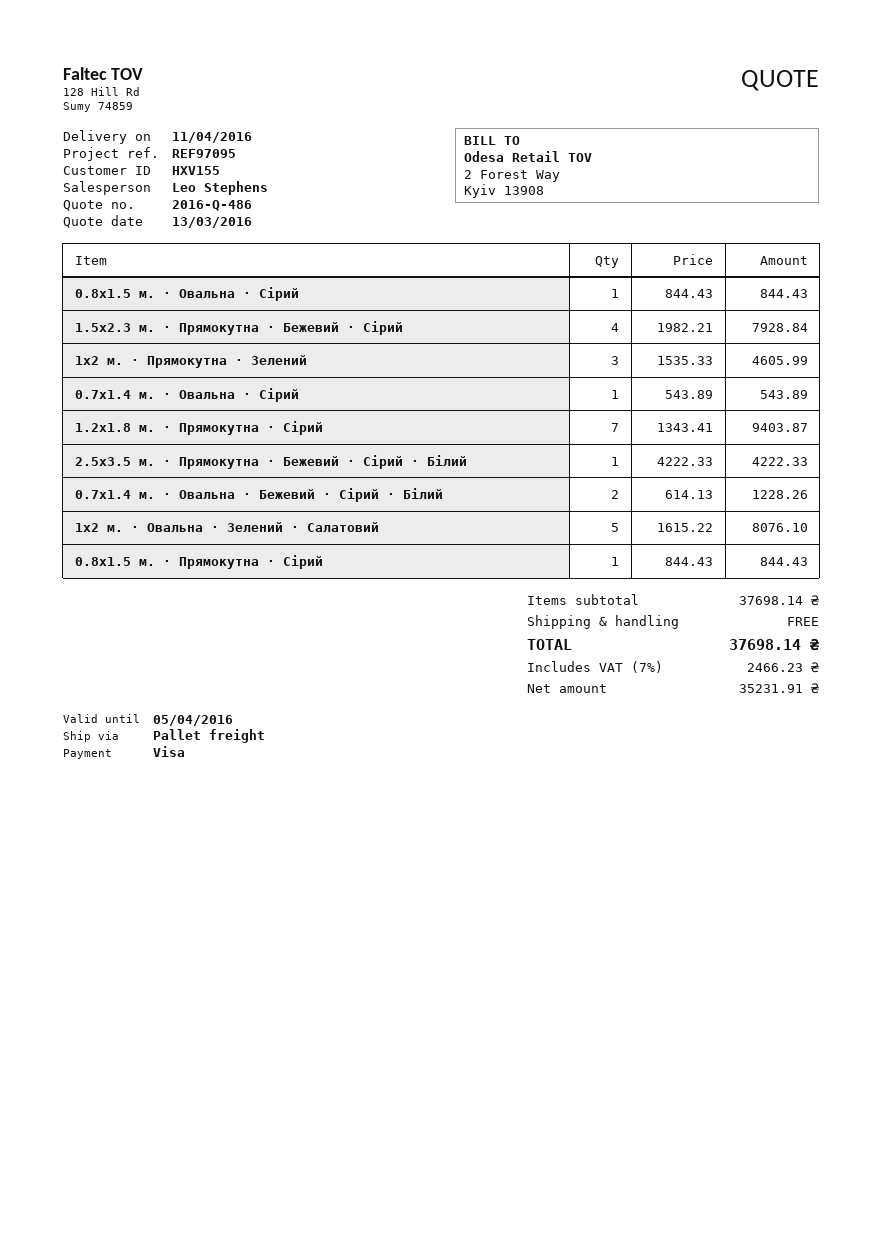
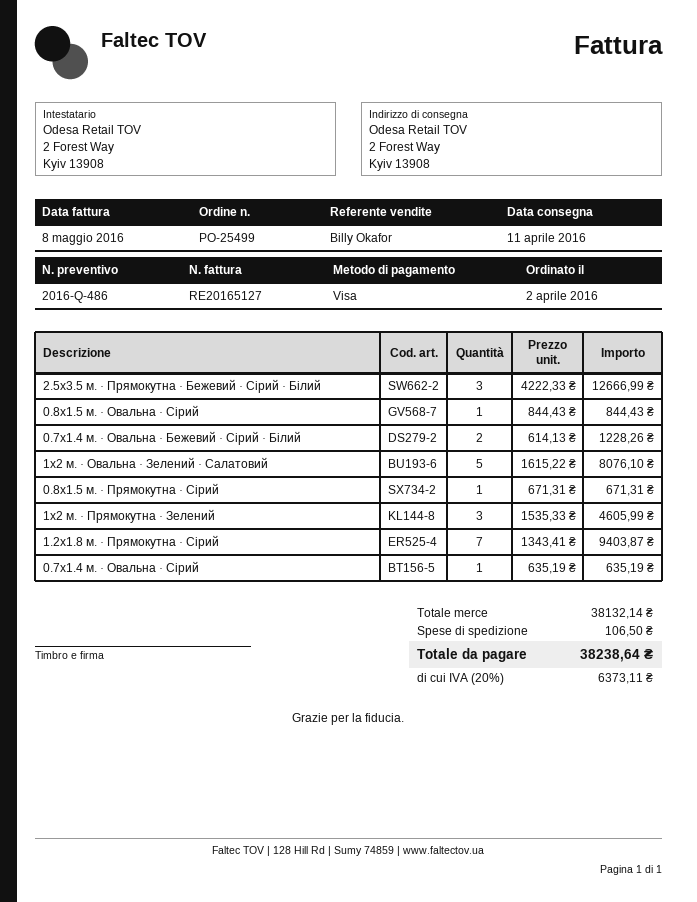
sales rep: Leo Stephens -> Billy Okafor
1.5x2.3 м. · Прямокутна · Бежевий · Сірий: 4 x 1982.21 = 7928.84 -> none
0.7x1.4 м. · Овальна · Сірий: 1 x 543.89 = 543.89 -> 1 x 635.19 = 635.19
2.5x3.5 м. · Прямокутна · Бежевий · Сірий · Білий: 1 x 4222.33 = 4222.33 -> 3 x 4222.33 = 12666.99
0.8x1.5 м. · Прямокутна · Сірий: 1 x 844.43 = 844.43 -> 1 x 671.31 = 671.31
subtotal: 37698.14 -> 38132.14
shipping: 0.00 -> 106.50
tax: 7% = 2466.23 -> 20% = 6373.11
total: 37698.14 -> 38238.64

